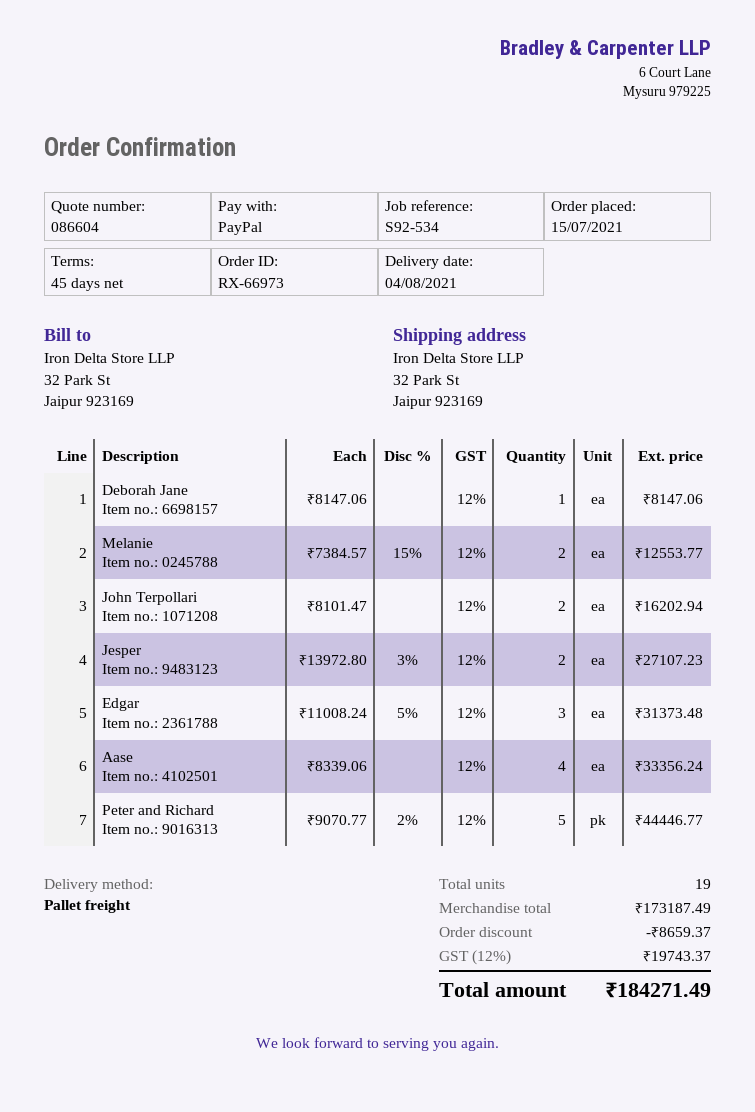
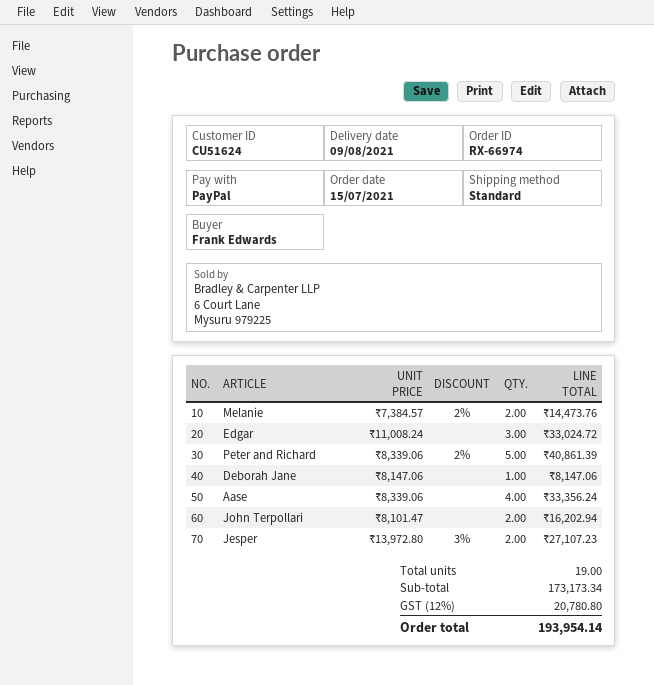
order number: RX-66973 -> RX-66974
delivery date: 2021-08-04 -> 2021-08-09
shipping method: pallet freight -> standard
Melanie: 2 x 7384.57 - 15% = 12553.77 -> 2 x 7384.57 - 2% = 14473.76
Edgar: 3 x 11008.24 - 5% = 31373.48 -> 3 x 11008.24 = 33024.72
Peter and Richard: 5 x 9070.77 - 2% = 44446.77 -> 5 x 8339.06 - 2% = 40861.39
subtotal: 173187.49 -> 173173.34
discount: 8659.37 -> none
tax: 12% = 19743.37 -> 12% = 20780.80
total: 184271.49 -> 193954.14

